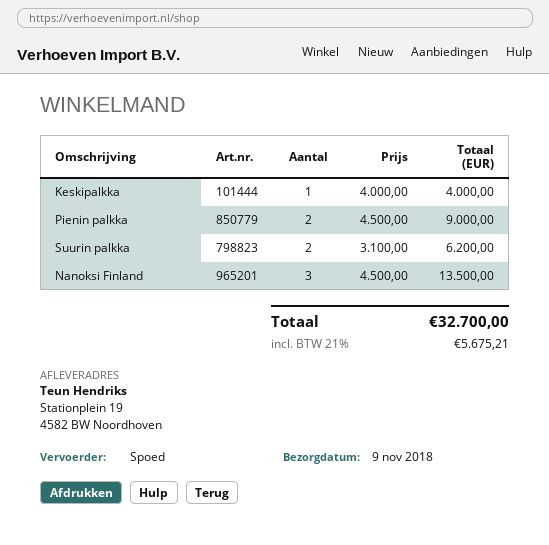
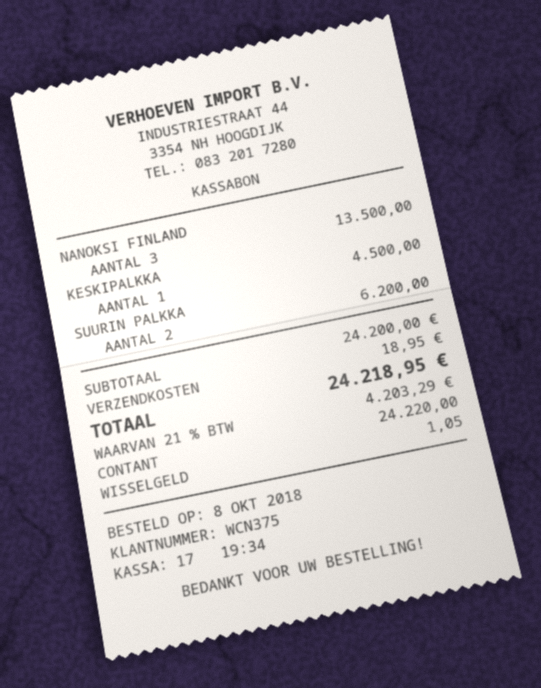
Keskipalkka: 1 for 4000.00 -> 1 for 4500.00
Pienin palkka: 2 for 9000.00 -> none
shipping: none -> 18.95
tax: 21% = 5675.21 -> 21% = 4203.29
total: 32700.00 -> 24218.95

